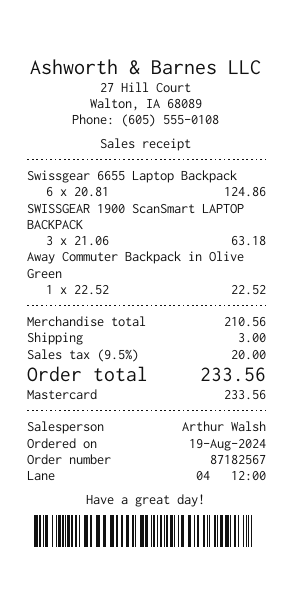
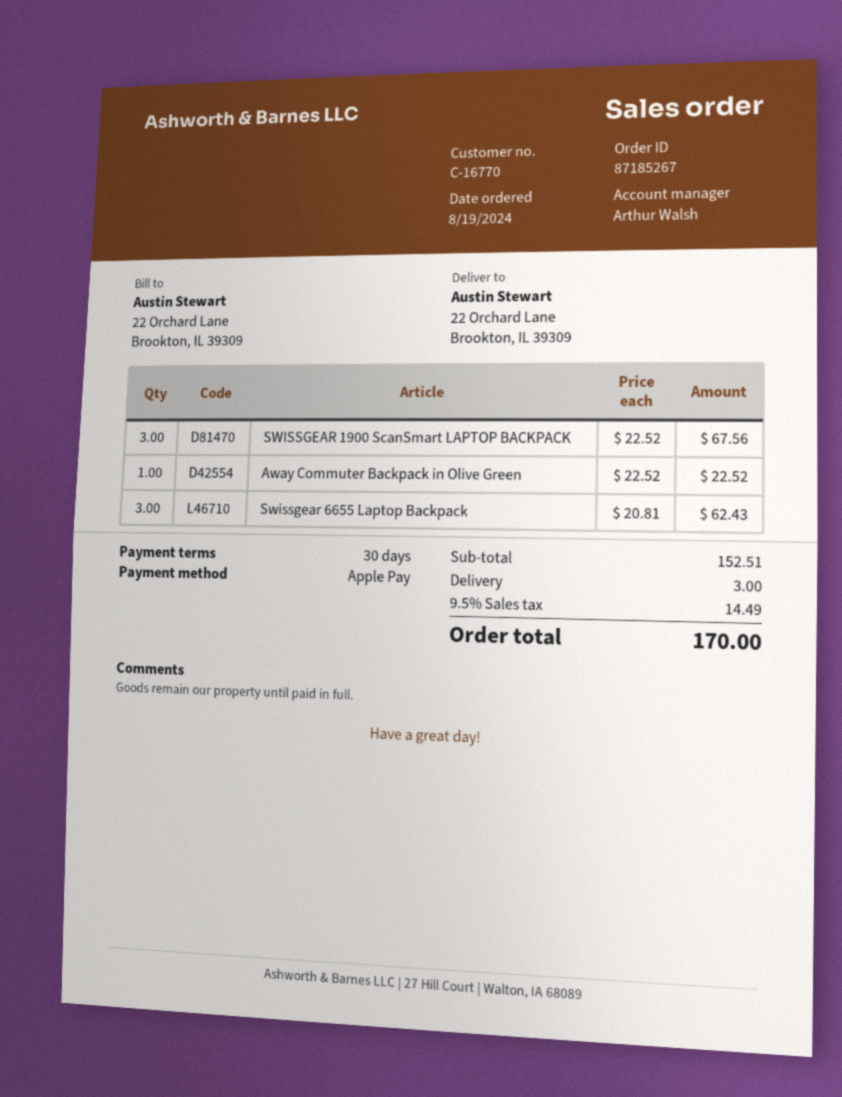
order number: 87182567 -> 87185267
payment method: Mastercard -> Apple Pay
Swissgear 6655 Laptop Backpack: 6 x 20.81 = 124.86 -> 3 x 20.81 = 62.43
SWISSGEAR 1900 ScanSmart LAPTOP BACKPACK: 3 x 21.06 = 63.18 -> 3 x 22.52 = 67.56
subtotal: 210.56 -> 152.51
tax: 9.5% = 20.00 -> 9.5% = 14.49
total: 233.56 -> 170.00

